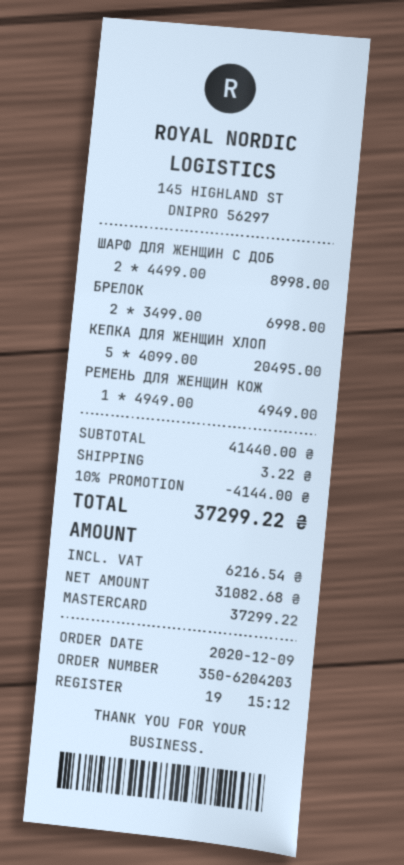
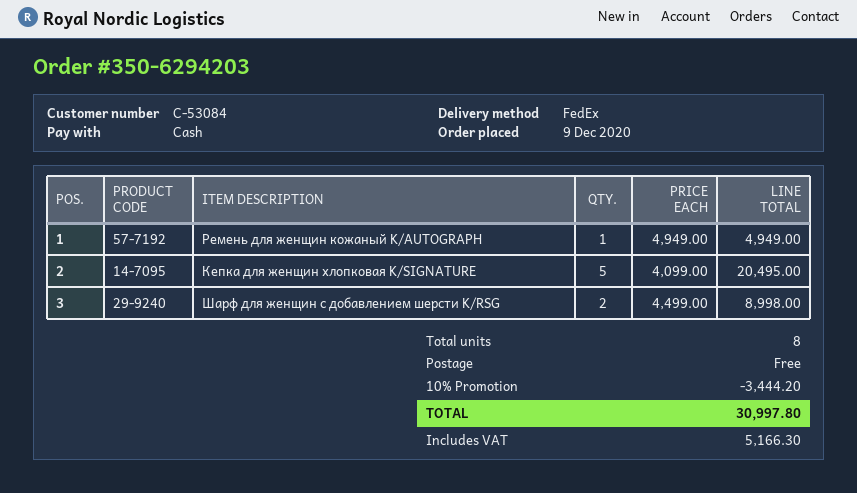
order number: 350-6204203 -> 350-6294203
payment method: Mastercard -> cash
БРЕЛОК: 2 x 3499.00 = 6998.00 -> none
discount: 10% = 4144.00 -> 10% = 3444.20
shipping: 3.22 -> 0.00
tax: 6216.54 -> 5166.30
total: 37299.22 -> 30997.80

